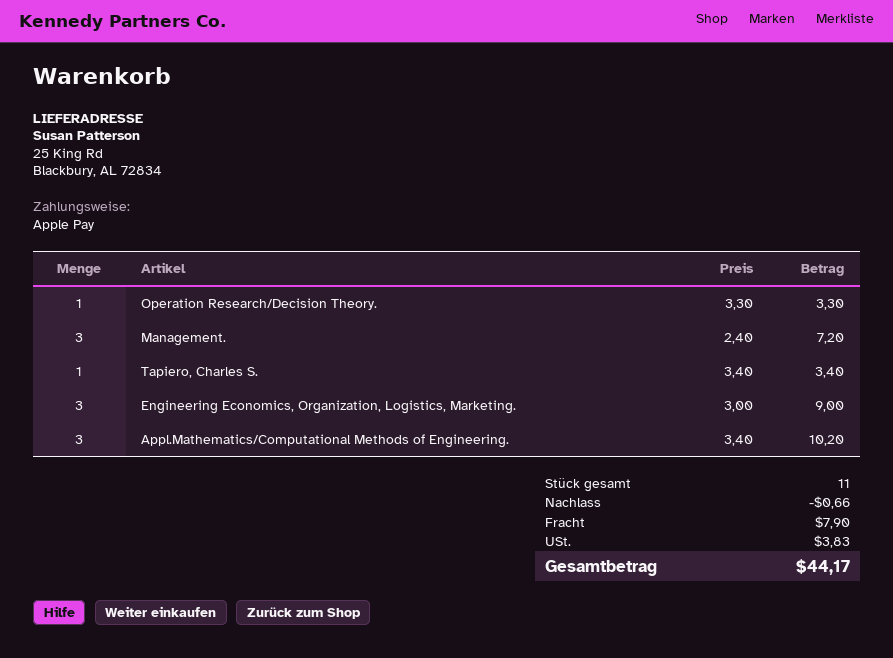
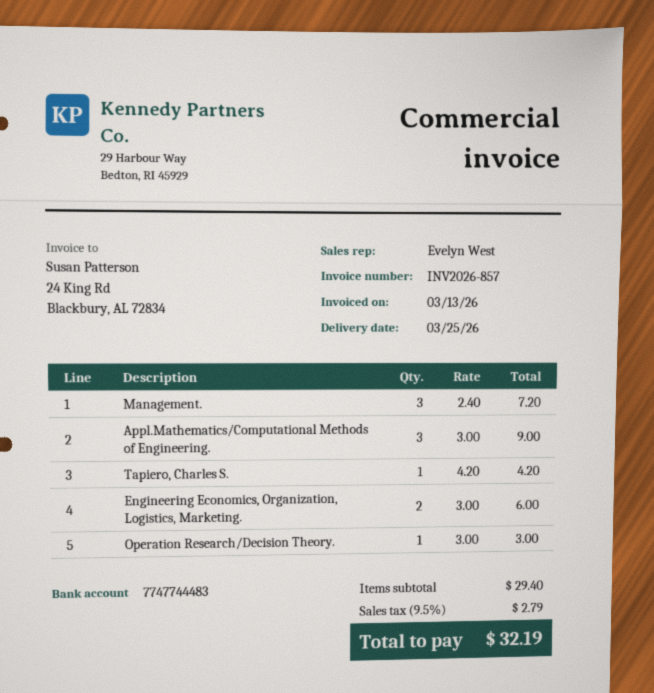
Operation Research/Decision Theory.: 1 x 3.30 = 3.30 -> 1 x 3.00 = 3.00
Tapiero, Charles S.: 1 x 3.40 = 3.40 -> 1 x 4.20 = 4.20
Engineering Economics, Organization, Logistics, Marketing.: 3 x 3.00 = 9.00 -> 2 x 3.00 = 6.00
Appl.Mathematics/Computational Methods of Engineering.: 3 x 3.40 = 10.20 -> 3 x 3.00 = 9.00
discount: 0.66 -> none
shipping: 7.90 -> none
tax: 3.83 -> 2.79
total: 44.17 -> 32.19

